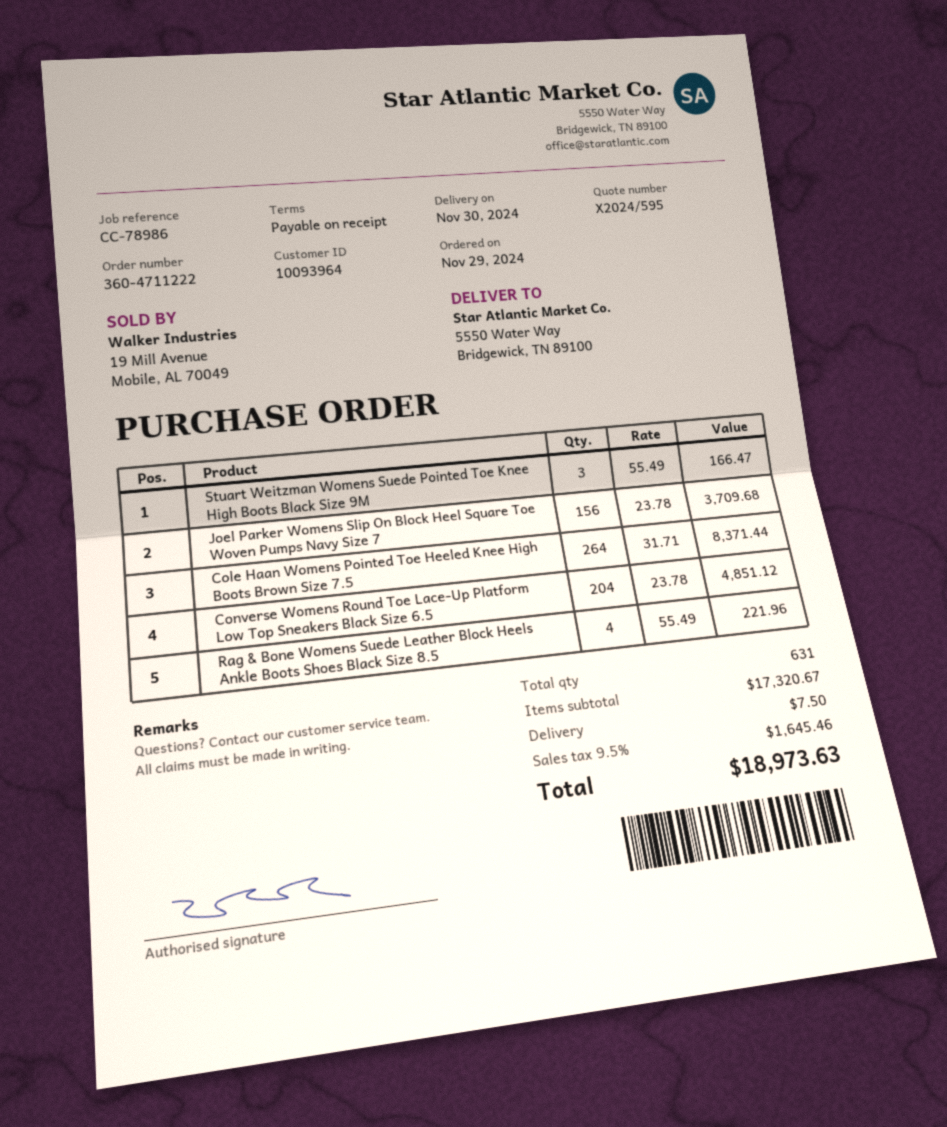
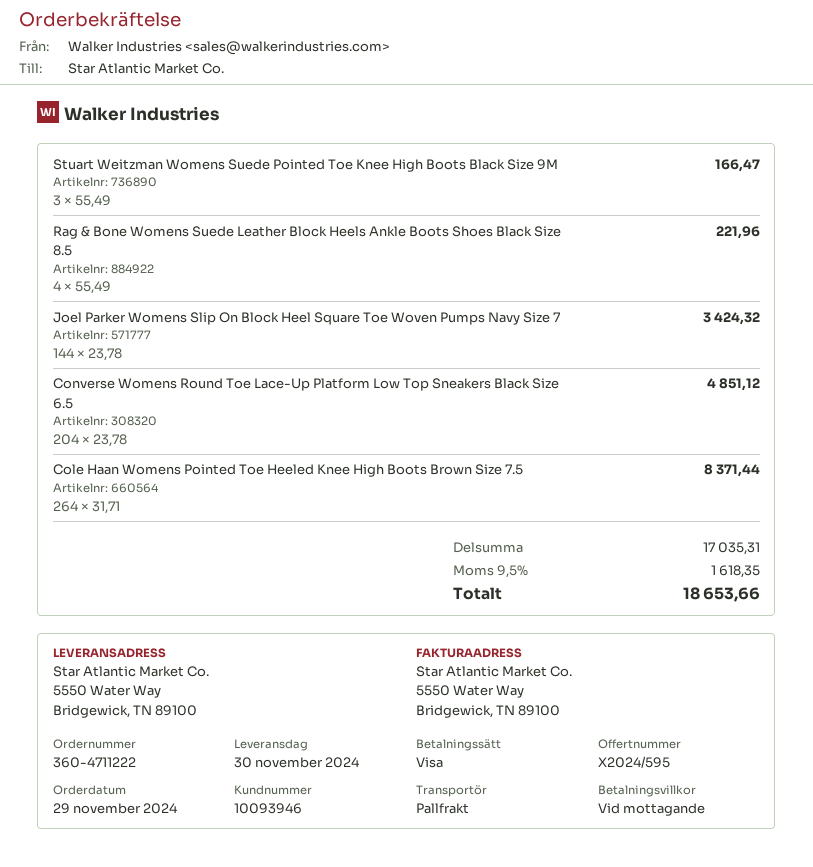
customer number: 10093964 -> 10093946
Joel Parker Womens Slip On Block Heel Square Toe Woven Pumps Navy Size 7: 156 x 23.78 = 3709.68 -> 144 x 23.78 = 3424.32
subtotal: 17320.67 -> 17035.31
shipping: 7.50 -> none
tax: 9.5% = 1645.46 -> 9.5% = 1618.35
total: 18973.63 -> 18653.66

